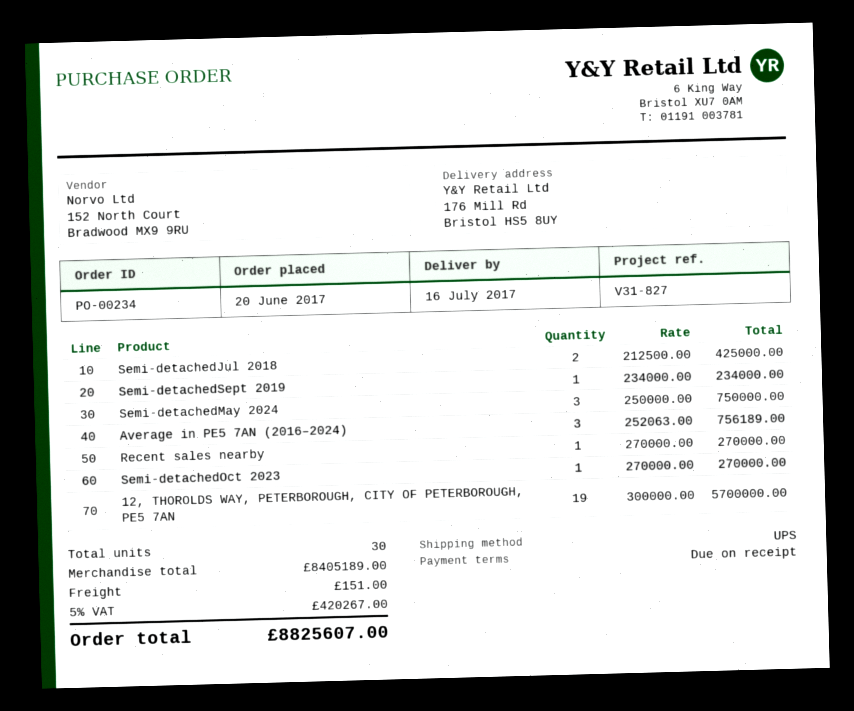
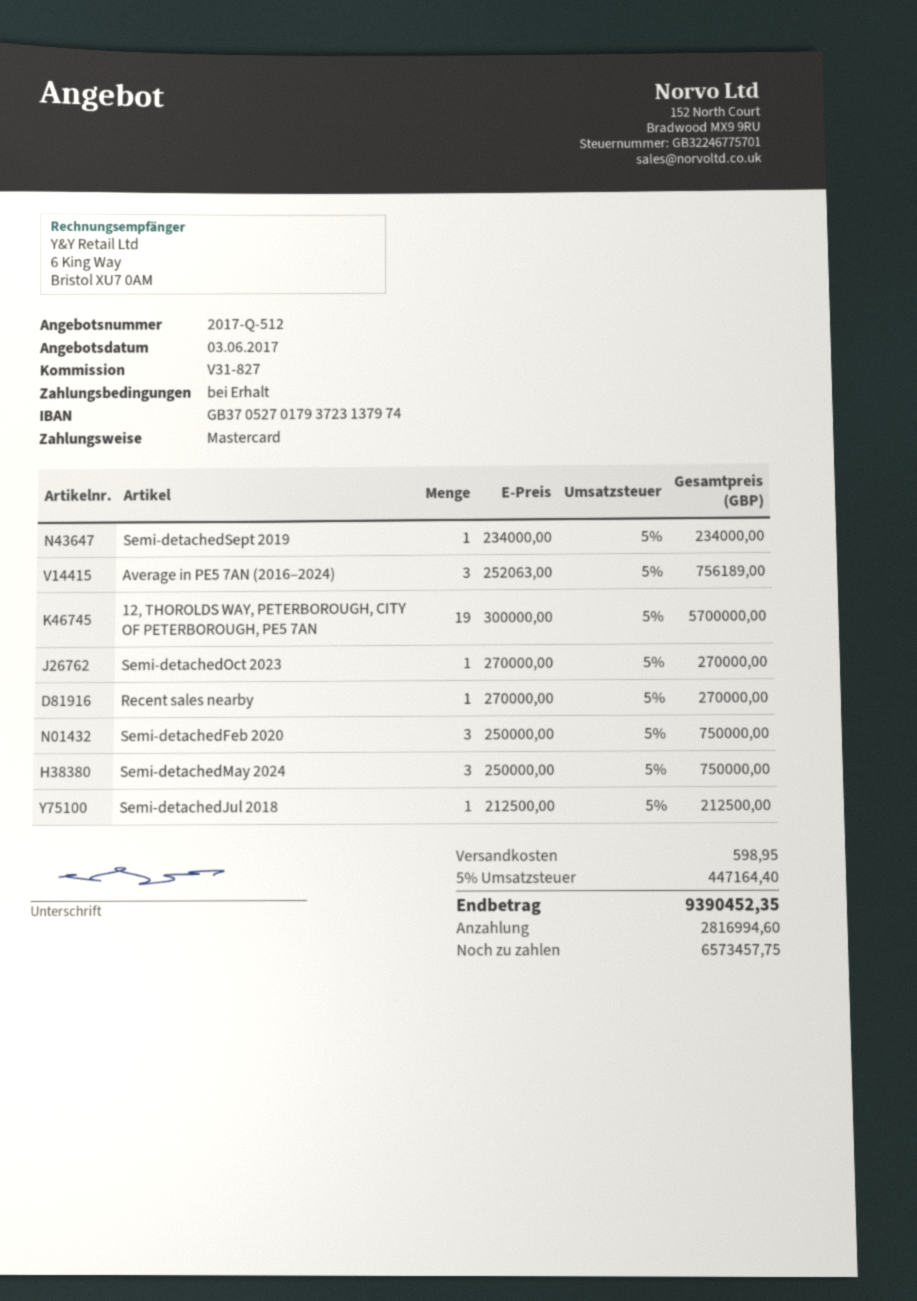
Semi-detachedJul 2018: 2 x 212500.00 = 425000.00 -> 1 x 212500.00 = 212500.00
Semi-detachedFeb 2020: none -> 3 x 250000.00 = 750000.00
shipping: 151.00 -> 598.95
tax: 5% = 420267.00 -> 5% = 447164.40
total: 8825607.00 -> 9390452.35

